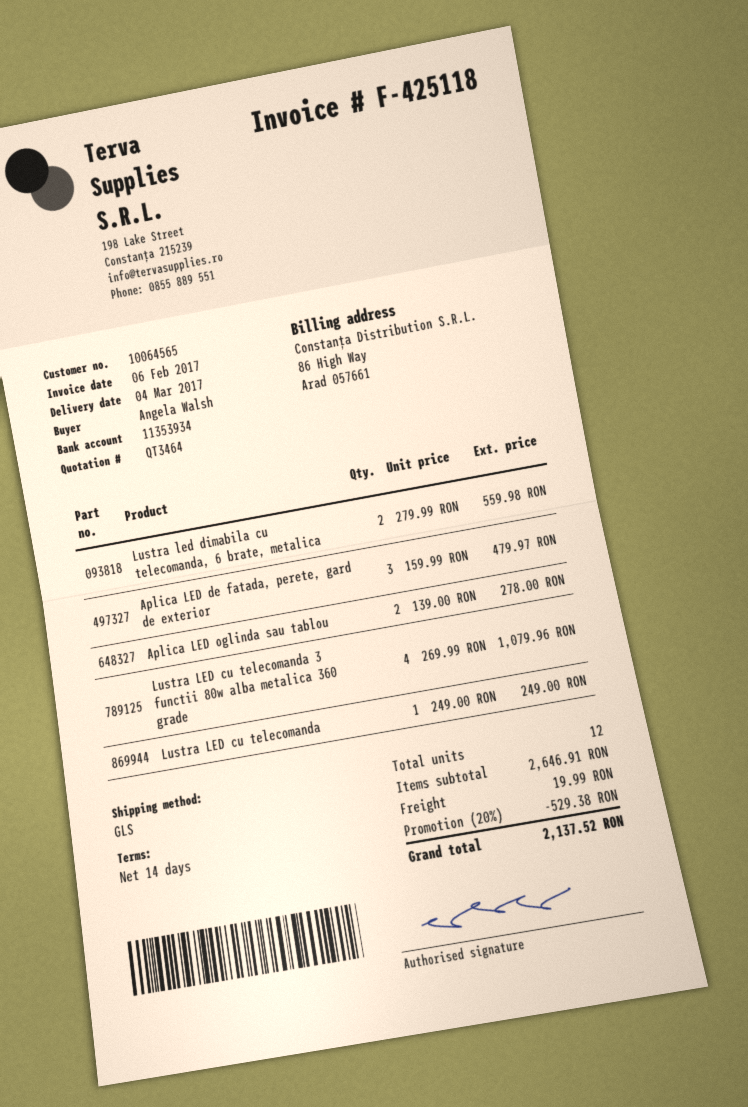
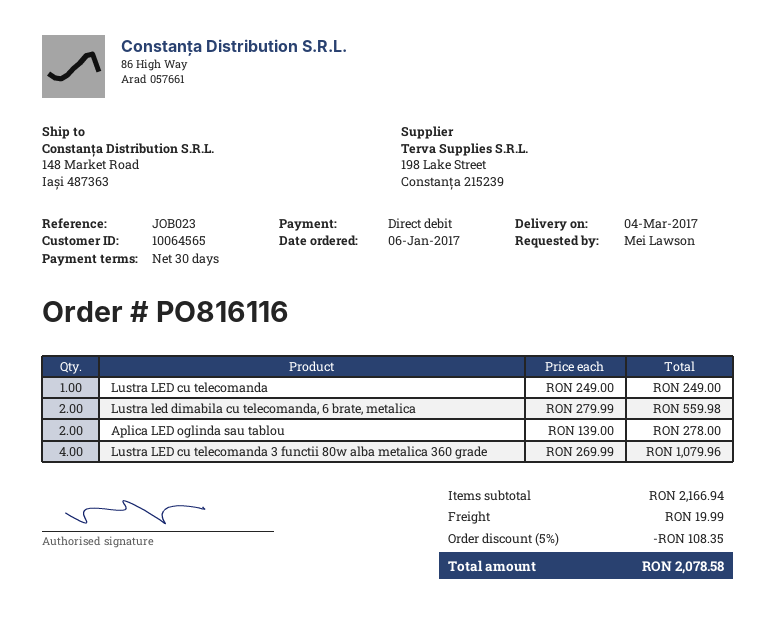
payment terms: 14 days -> 30 days
ordered by: Angela Walsh -> Mei Lawson
Aplica LED de fatada, perete, gard de exterior: 3 x 159.99 = 479.97 -> none
subtotal: 2646.91 -> 2166.94
discount: 20% = 529.38 -> 5% = 108.35
total: 2137.52 -> 2078.58

